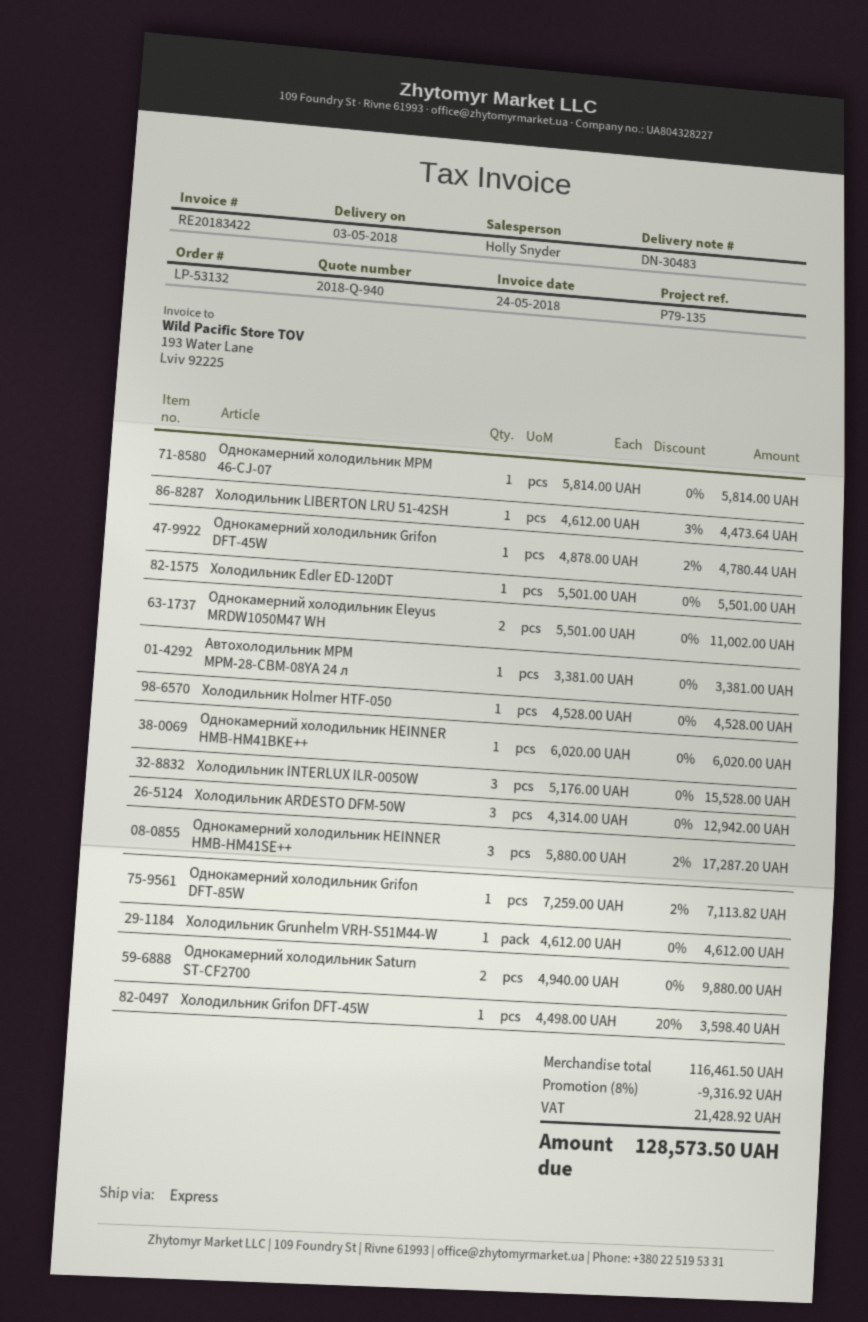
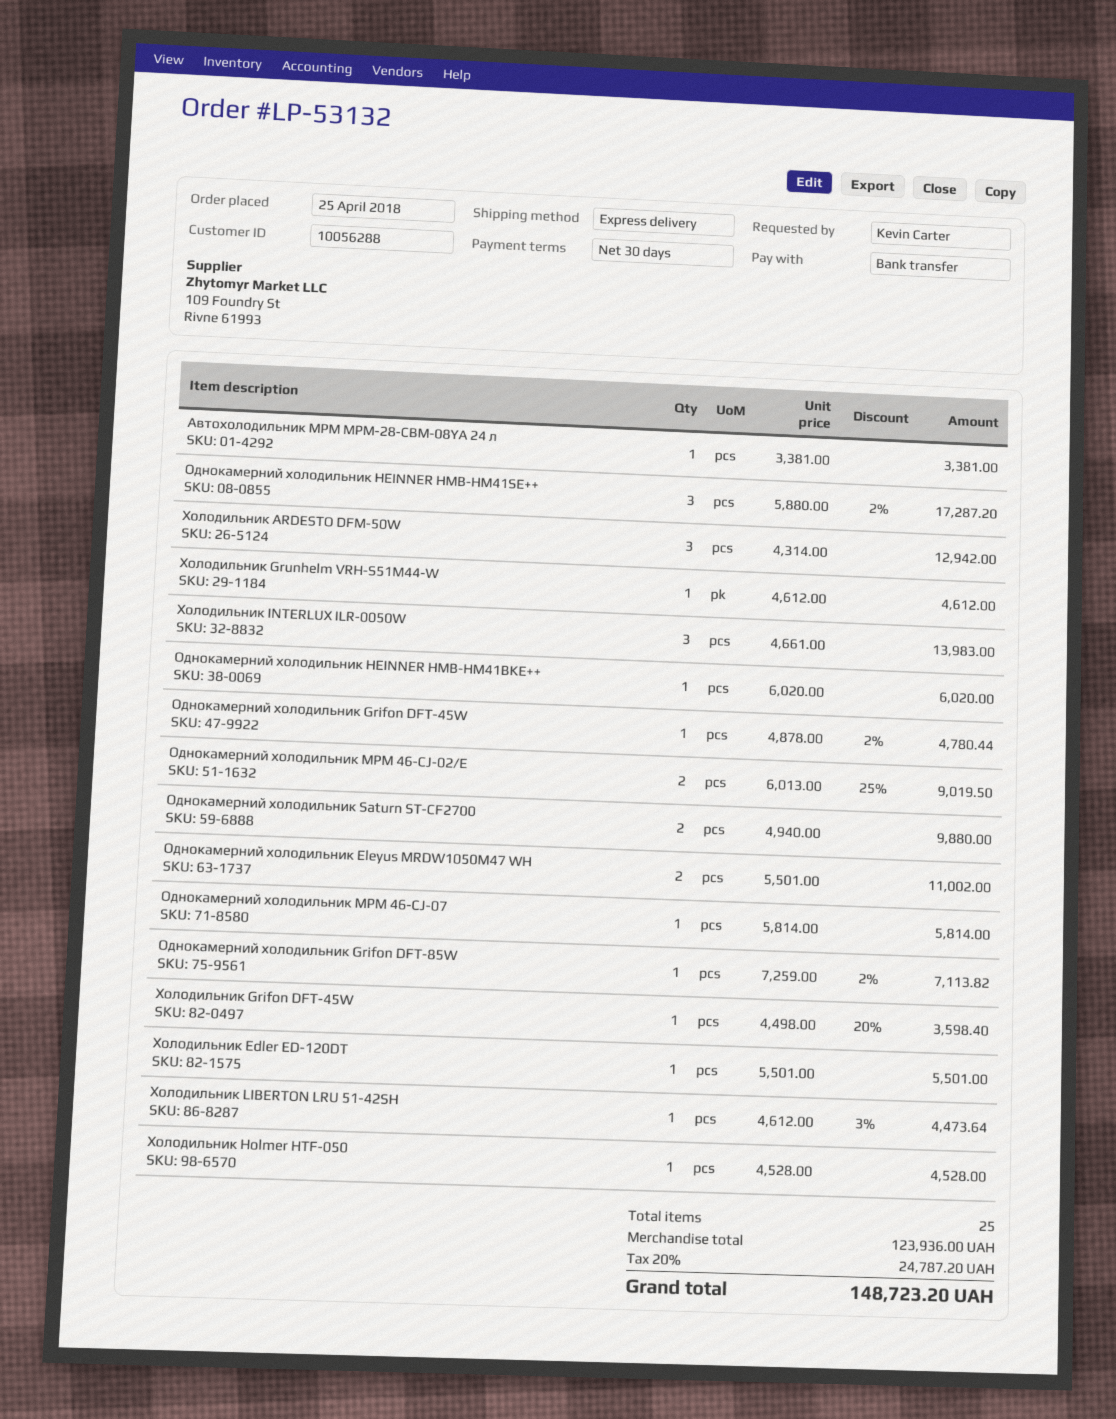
Холодильник INTERLUX ILR-0050W: 3 x 5176.00 = 15528.00 -> 3 x 4661.00 = 13983.00
Однокамерний холодильник MPM 46-CJ-02/Е: none -> 2 x 6013.00 - 25% = 9019.50
subtotal: 116461.50 -> 123936.00
discount: 8% = 9316.92 -> none
tax: 21428.92 -> 24787.20
total: 128573.50 -> 148723.20

